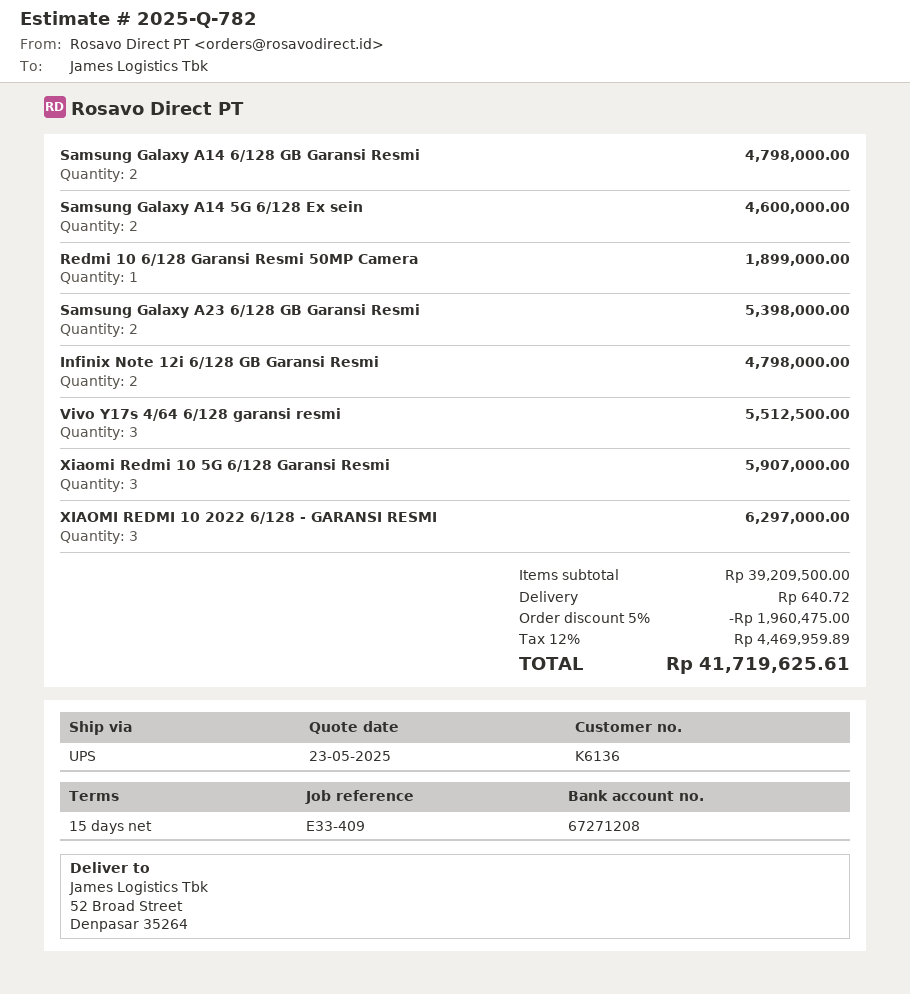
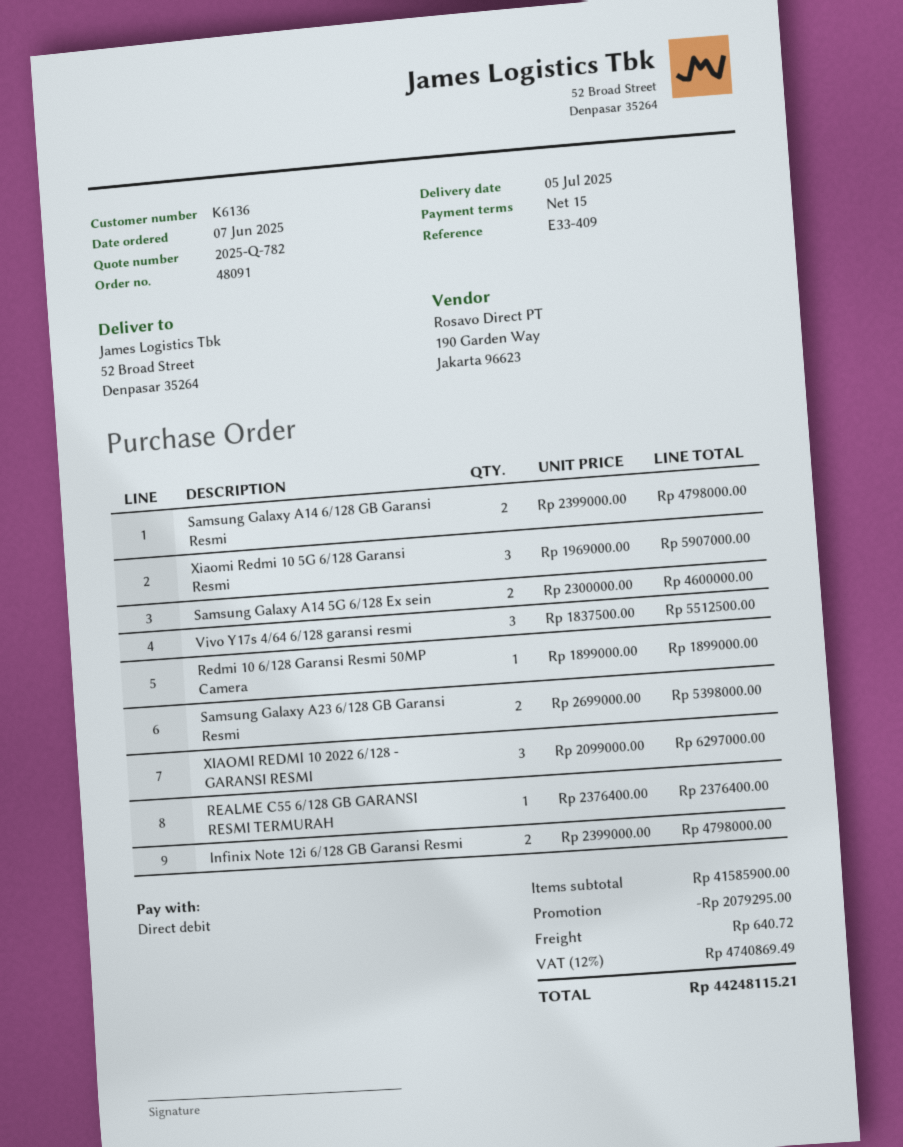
REALME C55 6/128 GB GARANSI RESMI TERMURAH: none -> 1 for 2376400.00
subtotal: 39209500.00 -> 41585900.00
discount: 1960475.00 -> 2079295.00
tax: 12% = 4469959.89 -> 12% = 4740869.49
total: 41719625.61 -> 44248115.21

